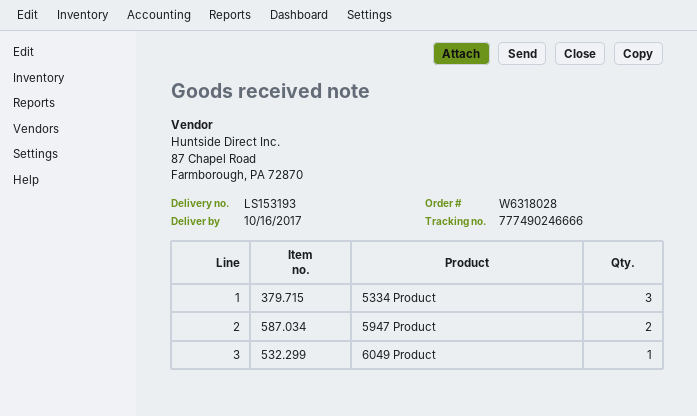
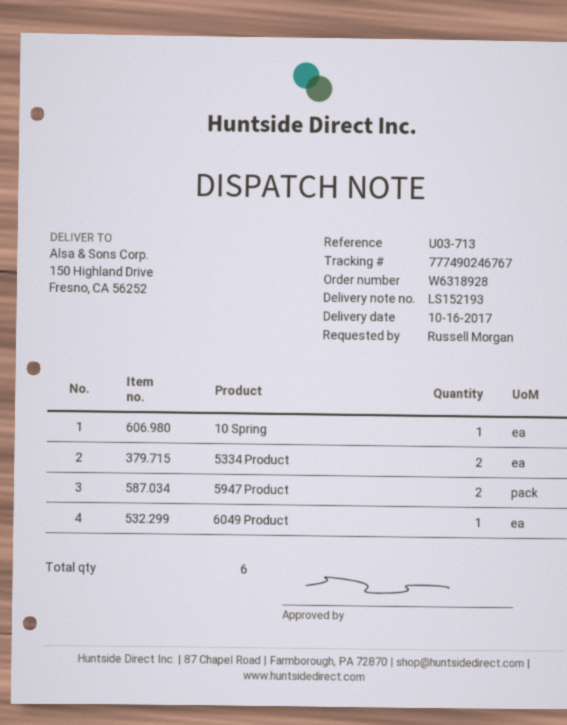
order number: W6318028 -> W6318928
delivery note number: LS153193 -> LS152193
tracking number: 777490246666 -> 777490246767
5334 Product: 3 -> 2
10 Spring: none -> 1

